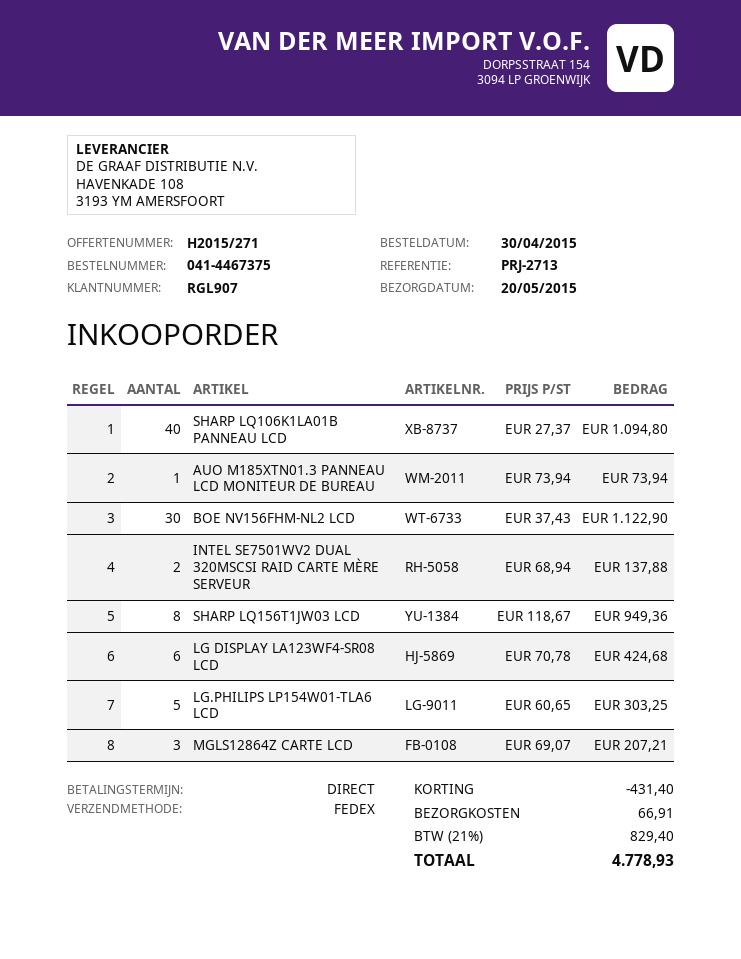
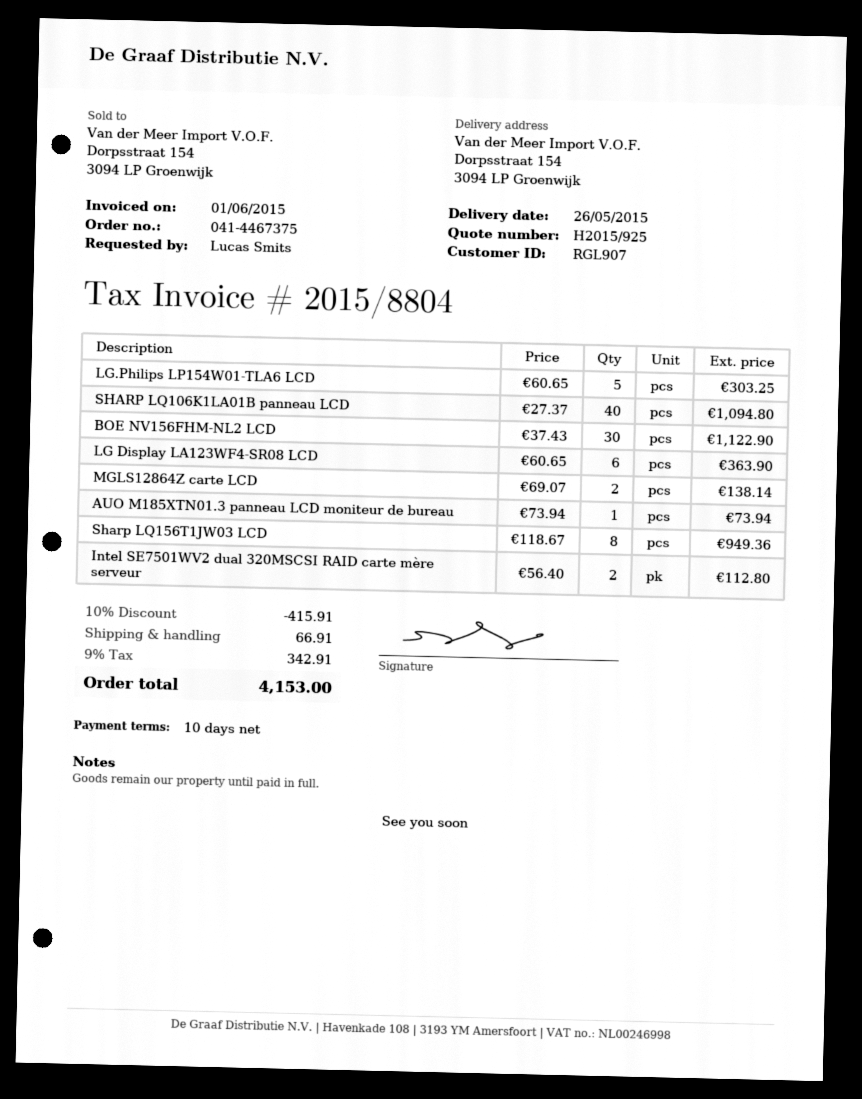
quote number: H2015/271 -> H2015/925
delivery date: 2015-05-20 -> 2015-05-26
payment terms: on receipt -> 10 days
INTEL SE7501WV2 DUAL 320MSCSI RAID CARTE MÈRE SERVEUR: 2 x 68.94 = 137.88 -> 2 x 56.40 = 112.80
LG DISPLAY LA123WF4-SR08 LCD: 6 x 70.78 = 424.68 -> 6 x 60.65 = 363.90
MGLS12864Z CARTE LCD: 3 x 69.07 = 207.21 -> 2 x 69.07 = 138.14
discount: 431.40 -> 415.91
tax: 21% = 829.40 -> 9% = 342.91
total: 4778.93 -> 4153.00

